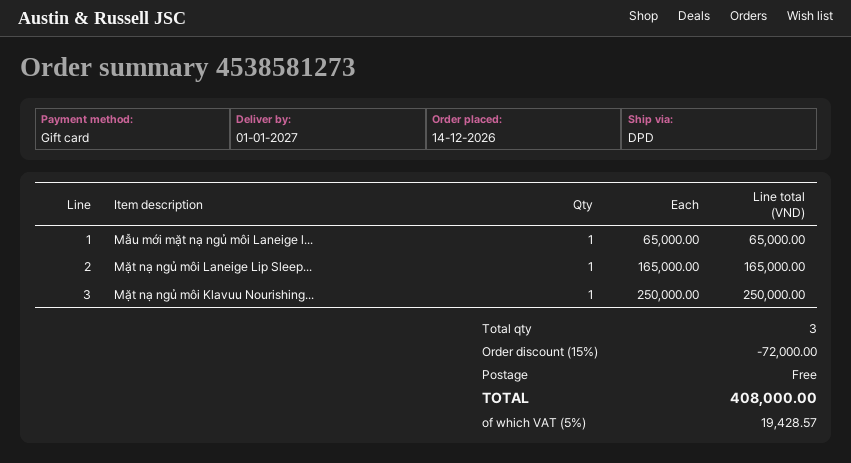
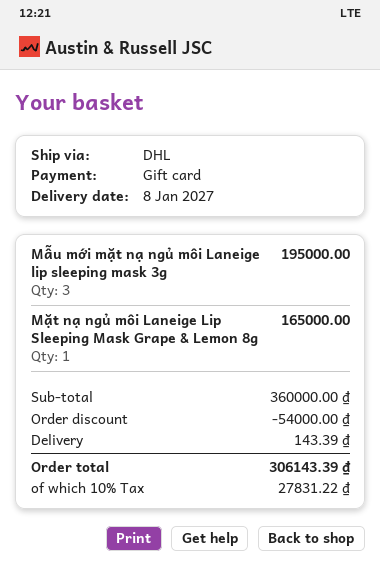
delivery date: 2027-01-01 -> 2027-01-08
shipping method: DPD -> DHL
Mẫu mới mặt nạ ngủ môi Laneige l...: 1 for 65000.00 -> 3 for 195000.00
Mặt nạ ngủ môi Klavuu Nourishing...: 1 for 250000.00 -> none
discount: 72000.00 -> 54000.00
shipping: 0.00 -> 143.39
tax: 5% = 19428.57 -> 10% = 27831.22
total: 408000.00 -> 306143.39

